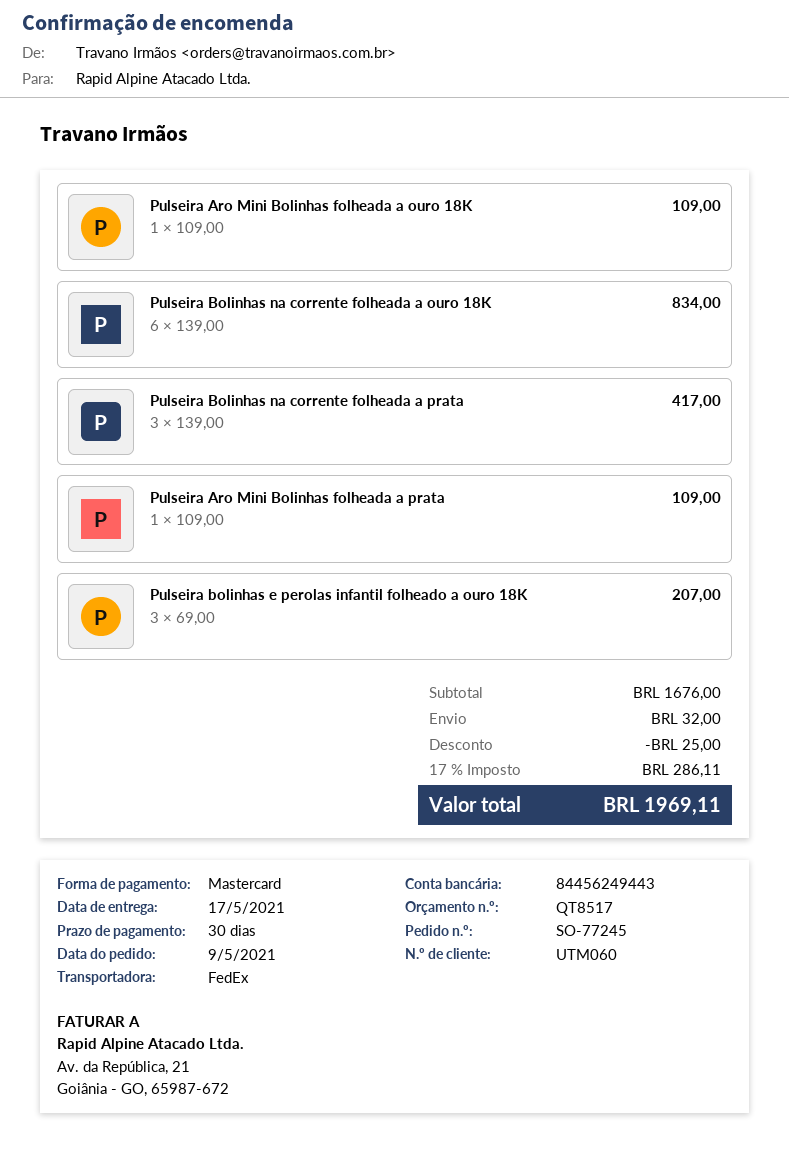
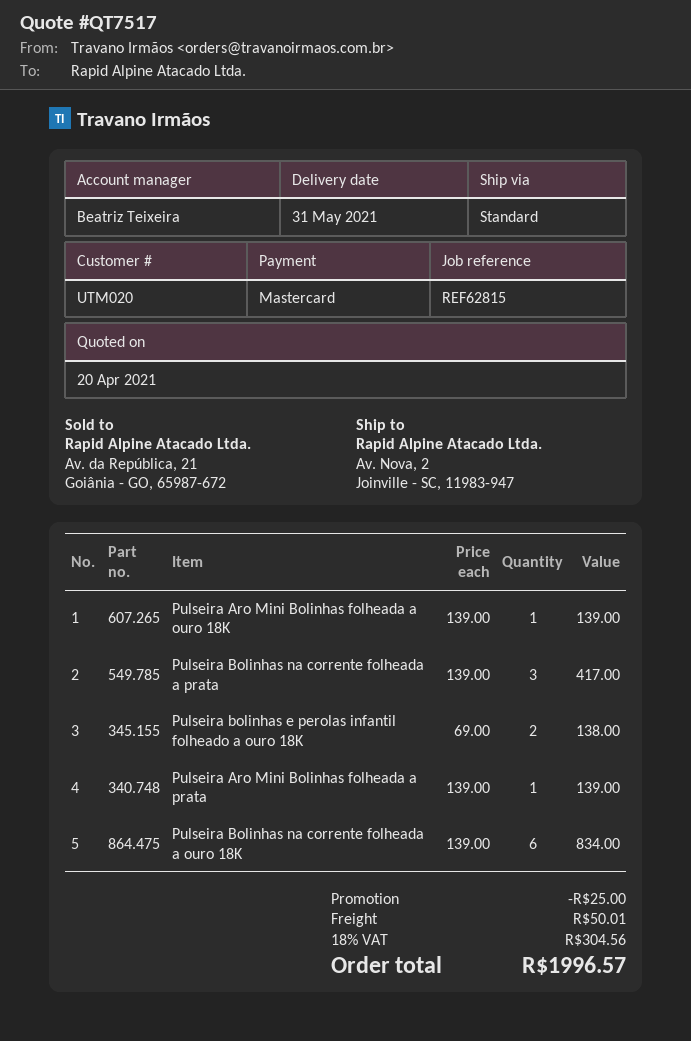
quote number: QT8517 -> QT7517
delivery date: 2021-05-17 -> 2021-05-31
customer number: UTM060 -> UTM020
shipping method: FedEx -> standard
Pulseira Aro Mini Bolinhas folheada a ouro 18K: 1 x 109.00 = 109.00 -> 1 x 139.00 = 139.00
Pulseira Aro Mini Bolinhas folheada a prata: 1 x 109.00 = 109.00 -> 1 x 139.00 = 139.00
Pulseira bolinhas e perolas infantil folheado a ouro 18K: 3 x 69.00 = 207.00 -> 2 x 69.00 = 138.00
shipping: 32.00 -> 50.01
tax: 17% = 286.11 -> 18% = 304.56
total: 1969.11 -> 1996.57

